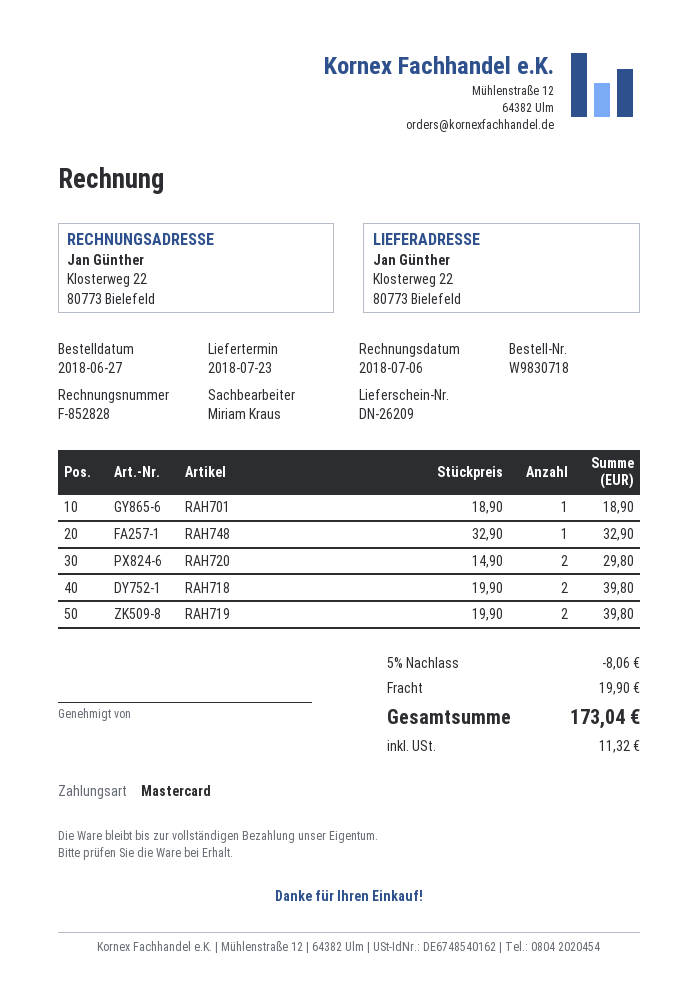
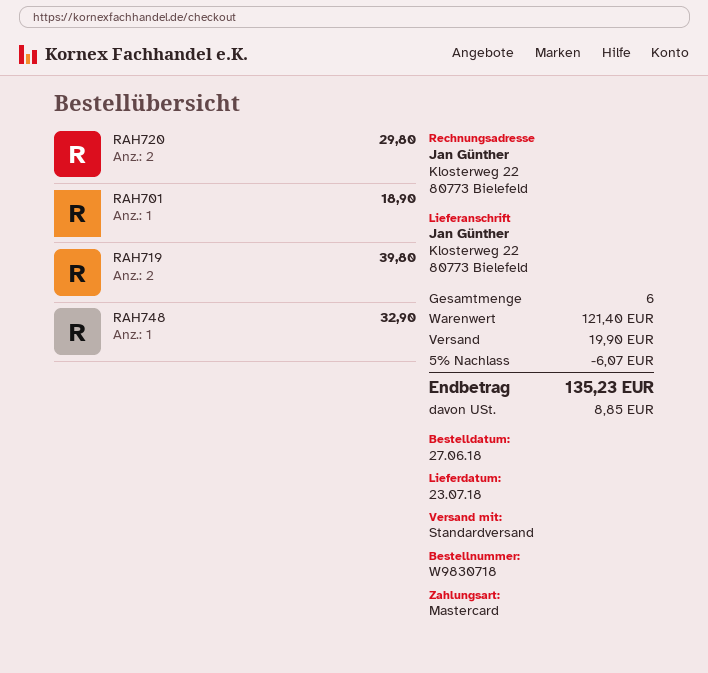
RAH718: 2 for 39.80 -> none
discount: 5% = 8.06 -> 5% = 6.07
tax: 11.32 -> 8.85
total: 173.04 -> 135.23

